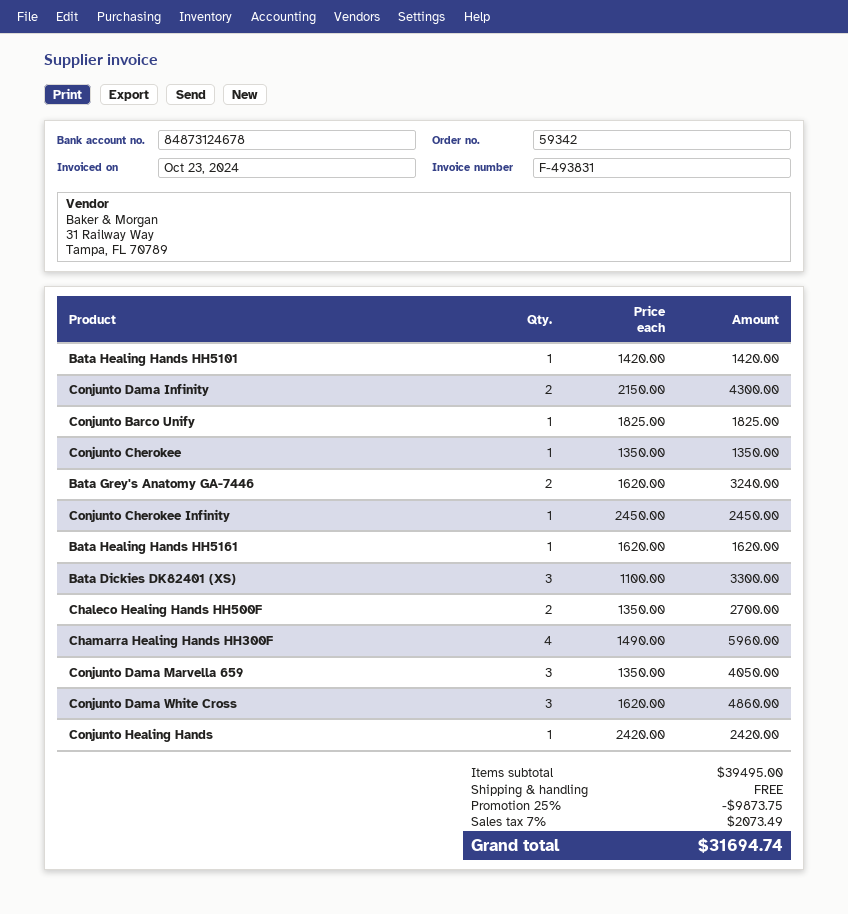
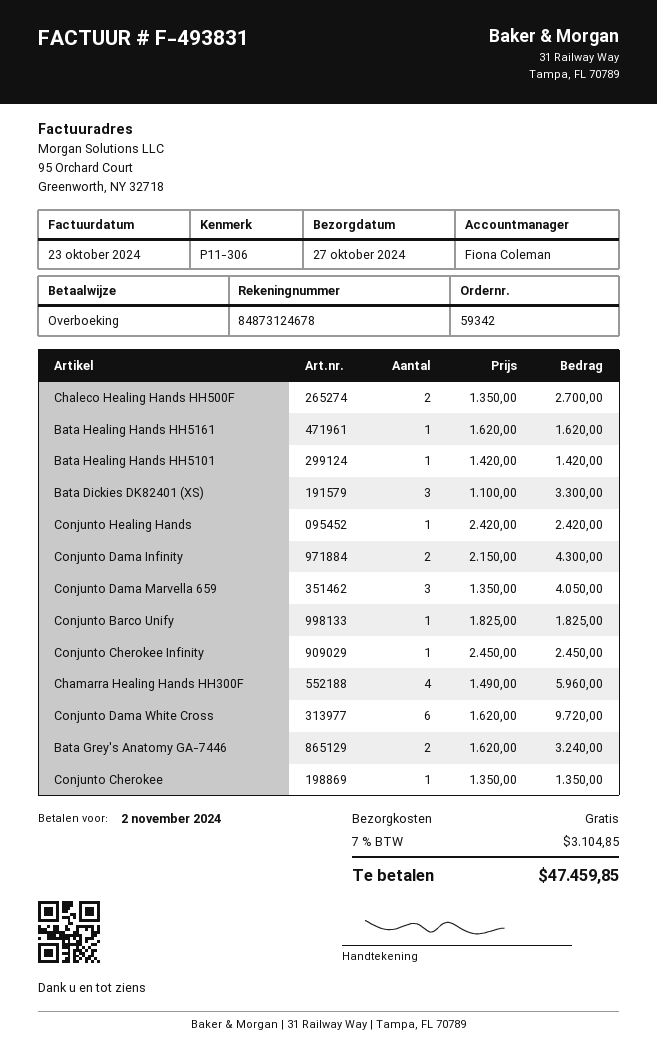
Conjunto Dama White Cross: 3 x 1620.00 = 4860.00 -> 6 x 1620.00 = 9720.00
discount: 25% = 9873.75 -> none
tax: 7% = 2073.49 -> 7% = 3104.85
total: 31694.74 -> 47459.85

